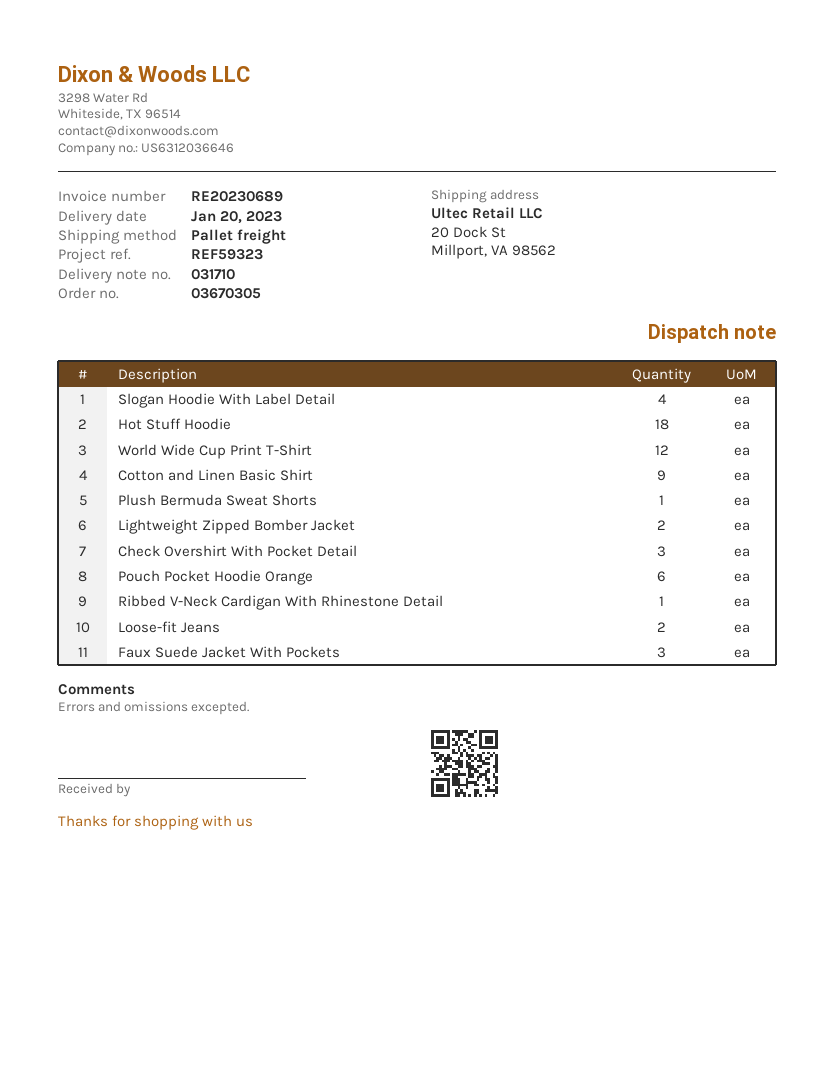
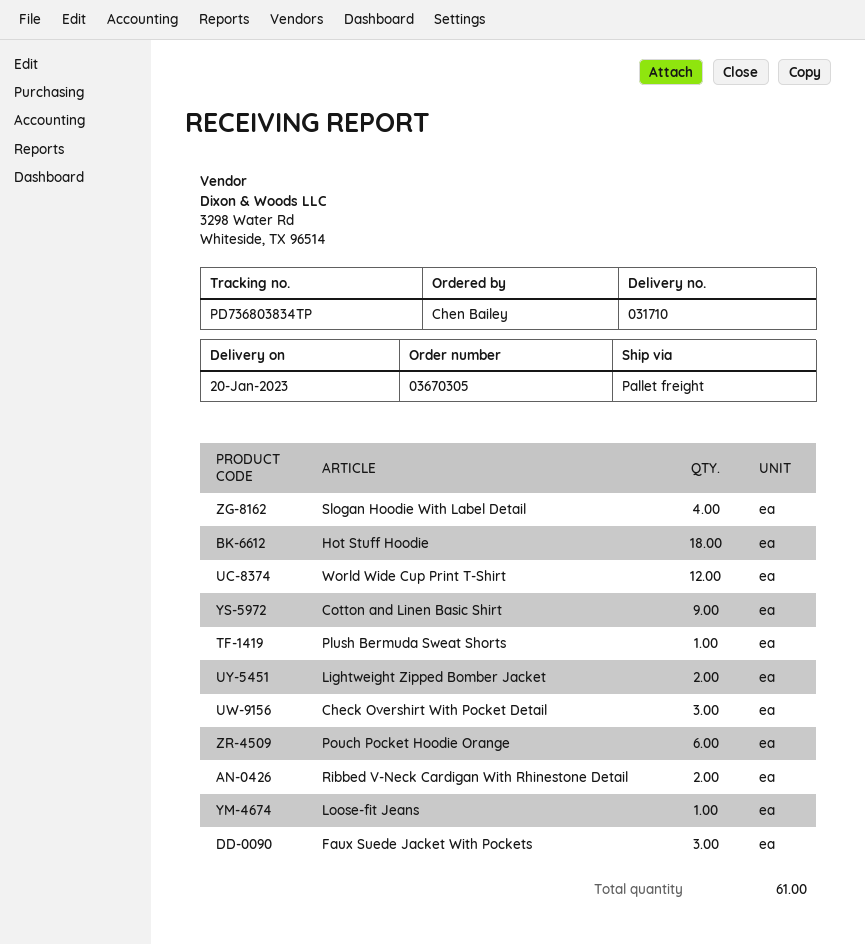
Ribbed V-Neck Cardigan With Rhinestone Detail: 1 -> 2
Loose-fit Jeans: 2 -> 1

